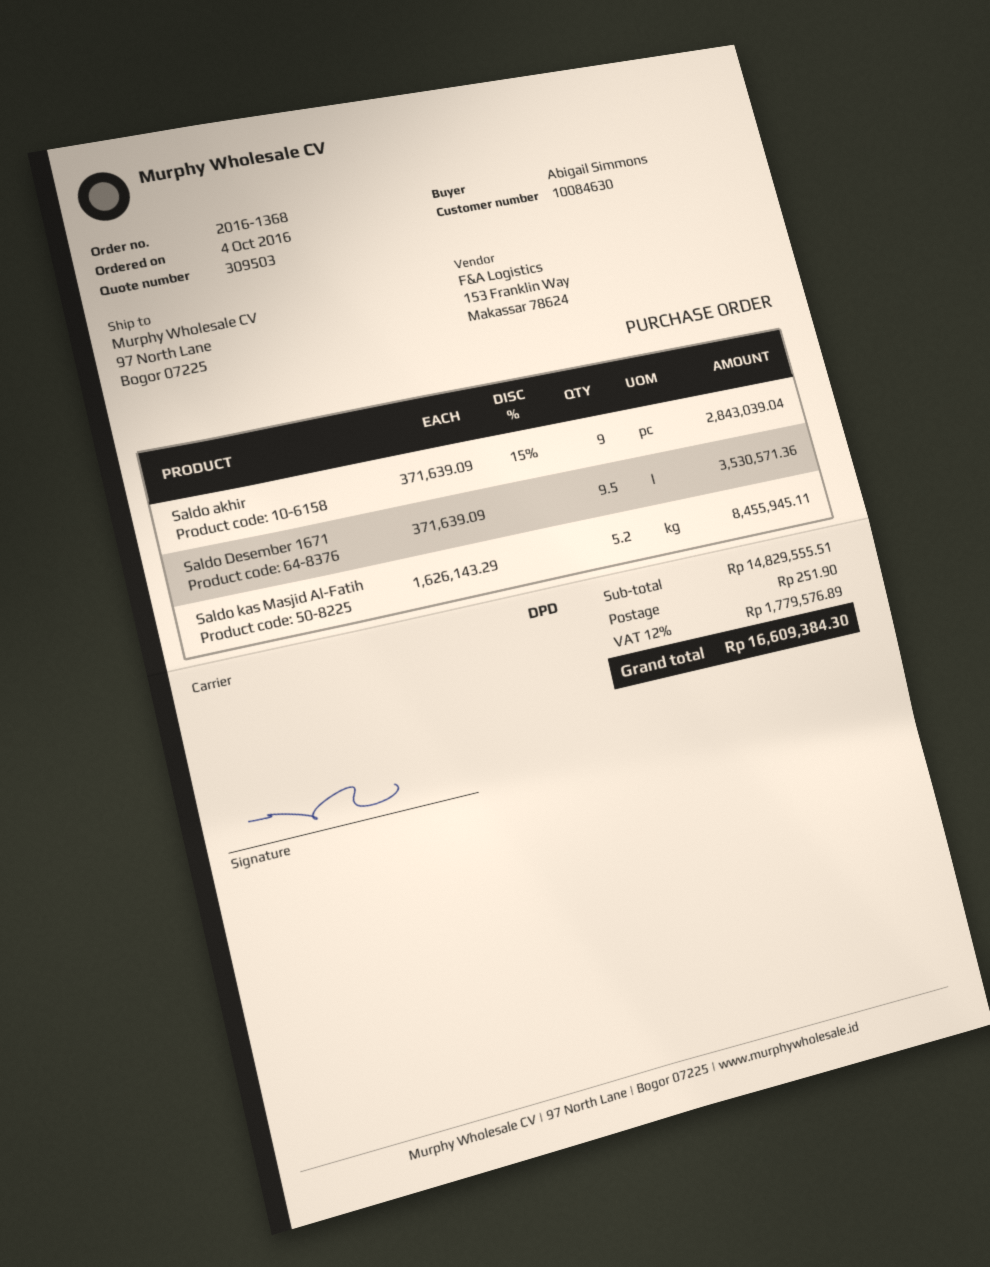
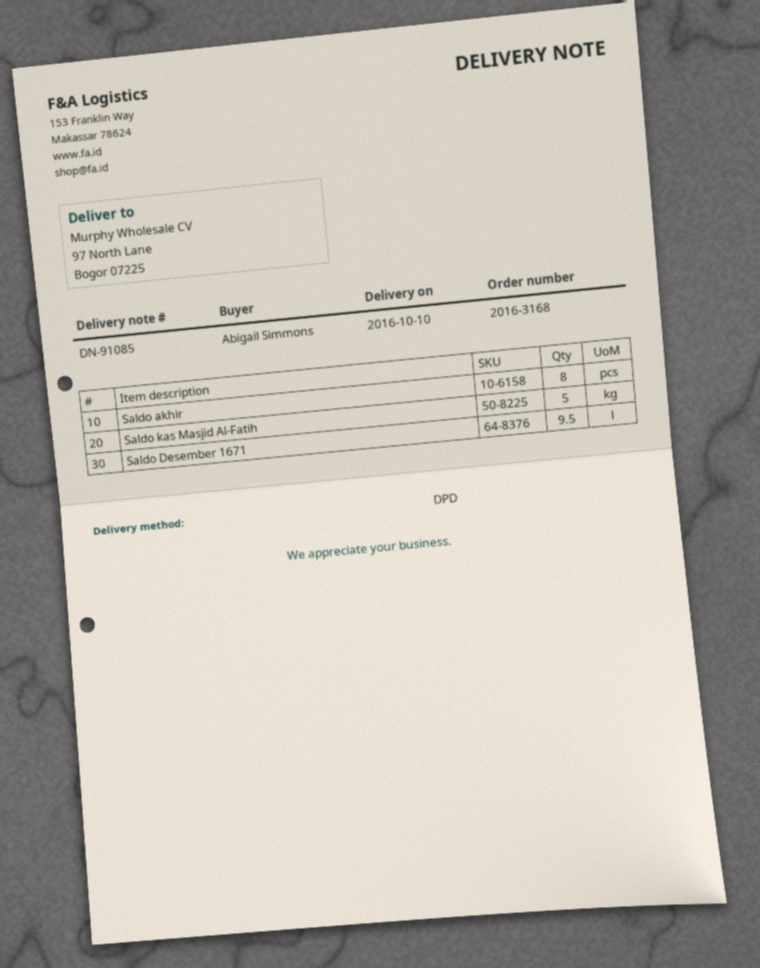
order number: 2016-1368 -> 2016-3168
Saldo akhir: 9 -> 8
Saldo kas Masjid Al-Fatih: 5.2 -> 5

